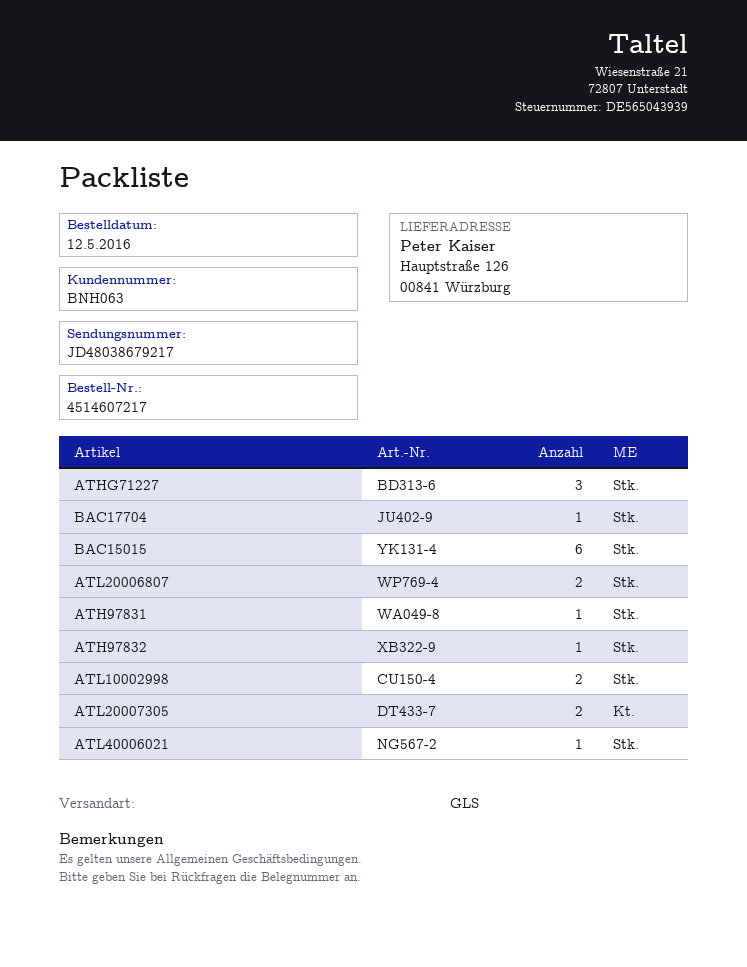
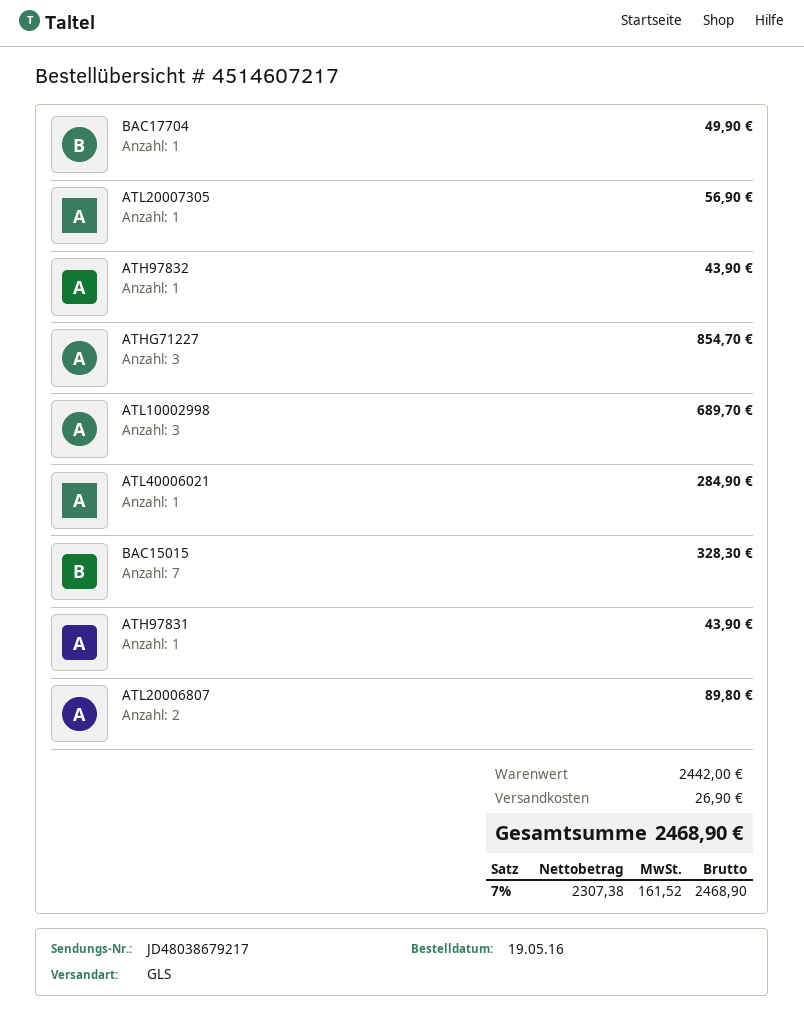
order date: 2016-05-12 -> 2016-05-19
BAC15015: 6 -> 7
ATL10002998: 2 -> 3
ATL20007305: 2 -> 1

